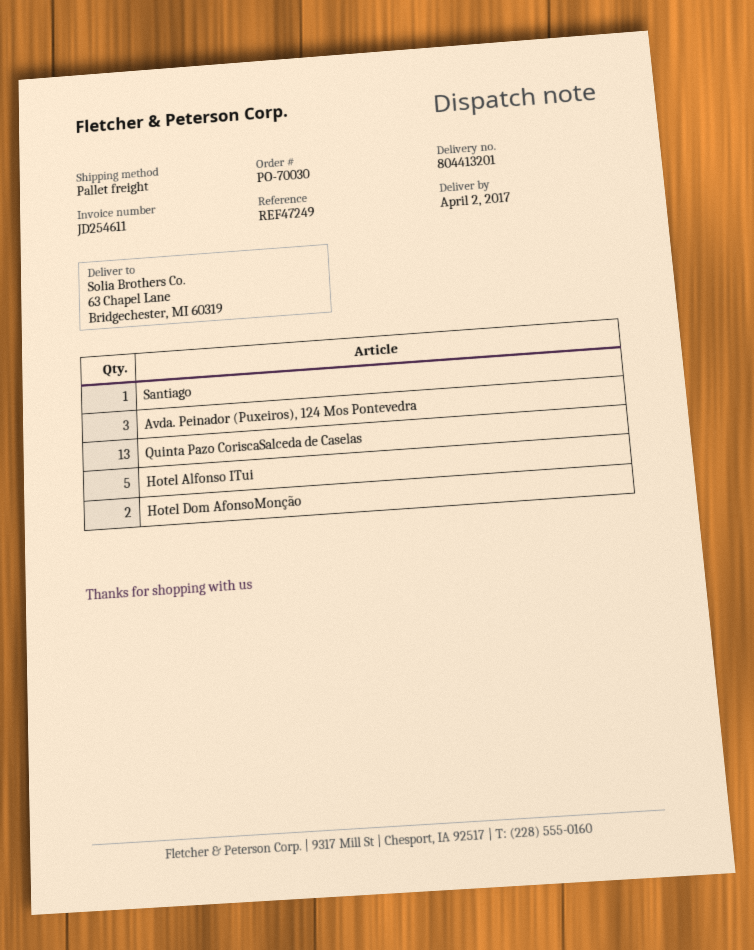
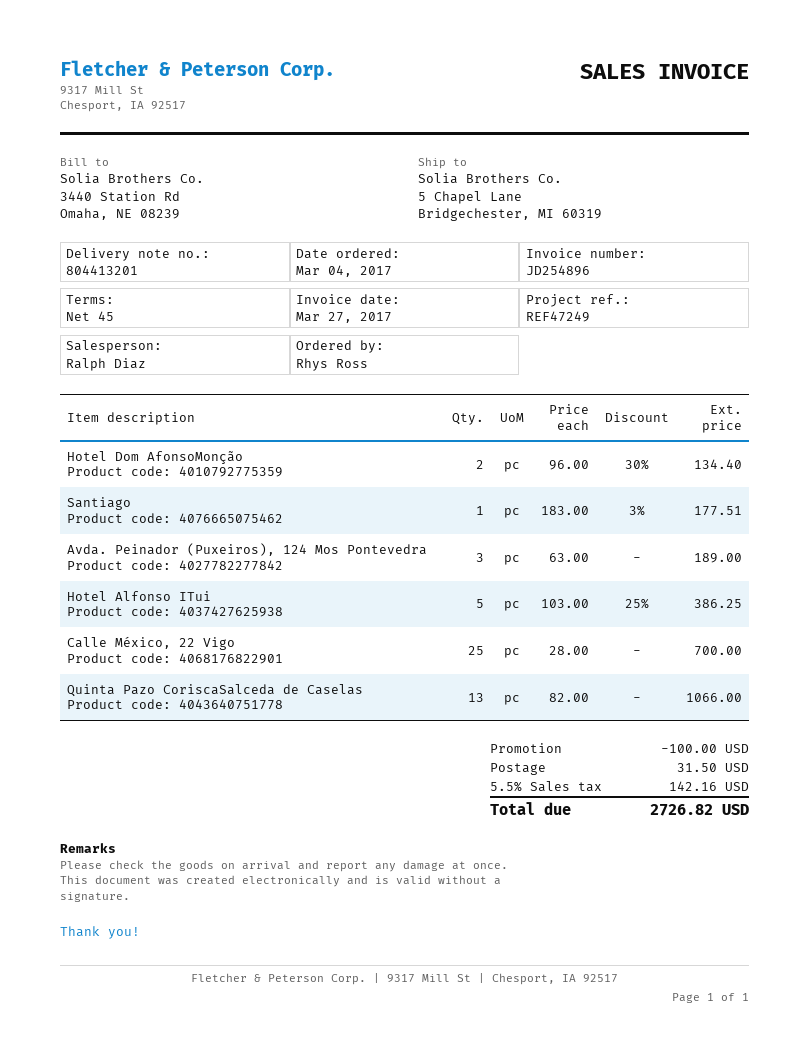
invoice number: JD254611 -> JD254896
ship to: 63 Chapel Lane, Bridgechester, MI 60319 -> 5 Chapel Lane, Bridgechester, MI 60319
Calle México, 22 Vigo: none -> 25

